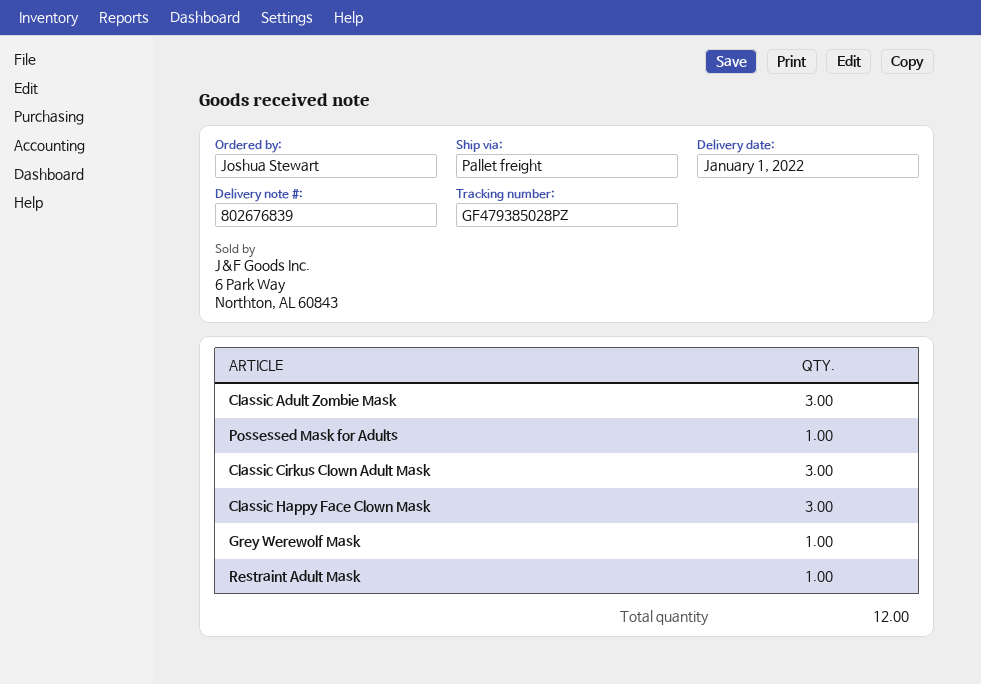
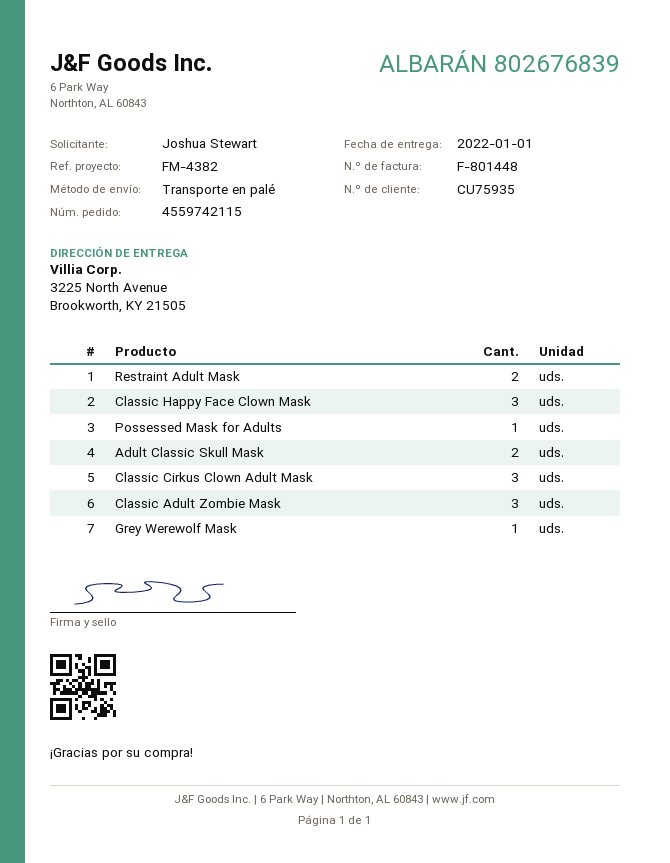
Restraint Adult Mask: 1 -> 2
Adult Classic Skull Mask: none -> 2

